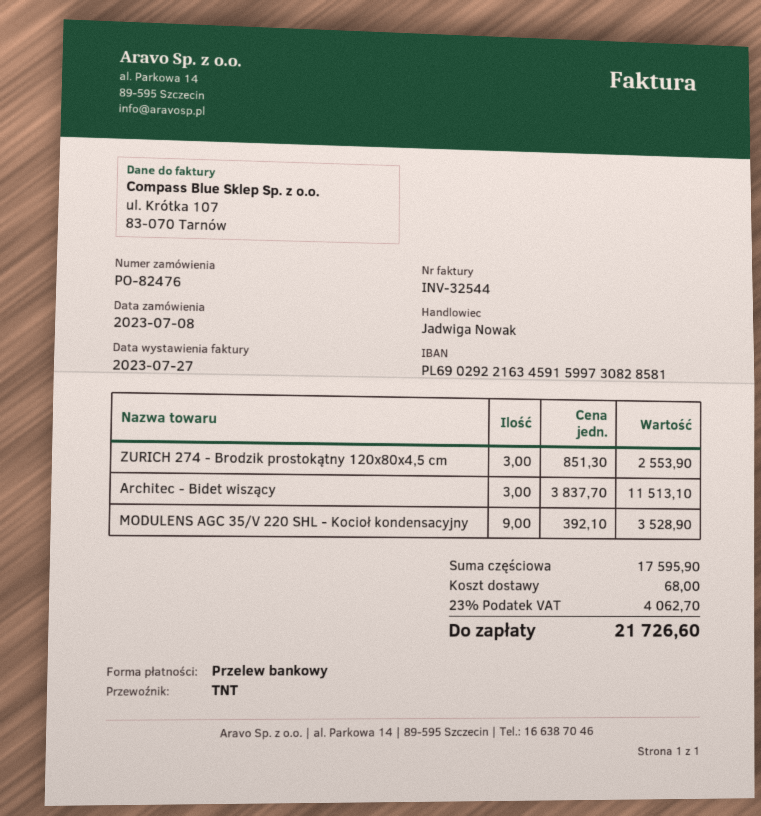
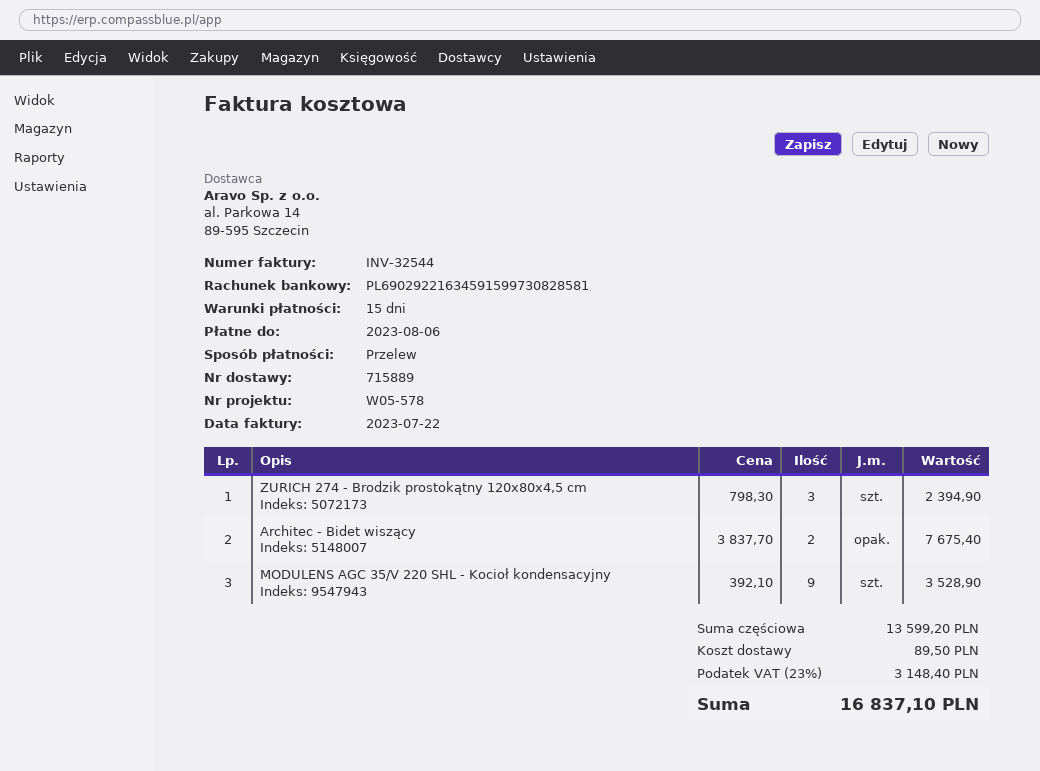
invoice date: 2023-07-27 -> 2023-07-22
ZURICH 274 - Brodzik prostokątny 120x80x4,5 cm: 3 x 851.30 = 2553.90 -> 3 x 798.30 = 2394.90
Architec - Bidet wiszący: 3 x 3837.70 = 11513.10 -> 2 x 3837.70 = 7675.40
subtotal: 17595.90 -> 13599.20
shipping: 68.00 -> 89.50
tax: 23% = 4062.70 -> 23% = 3148.40
total: 21726.60 -> 16837.10

